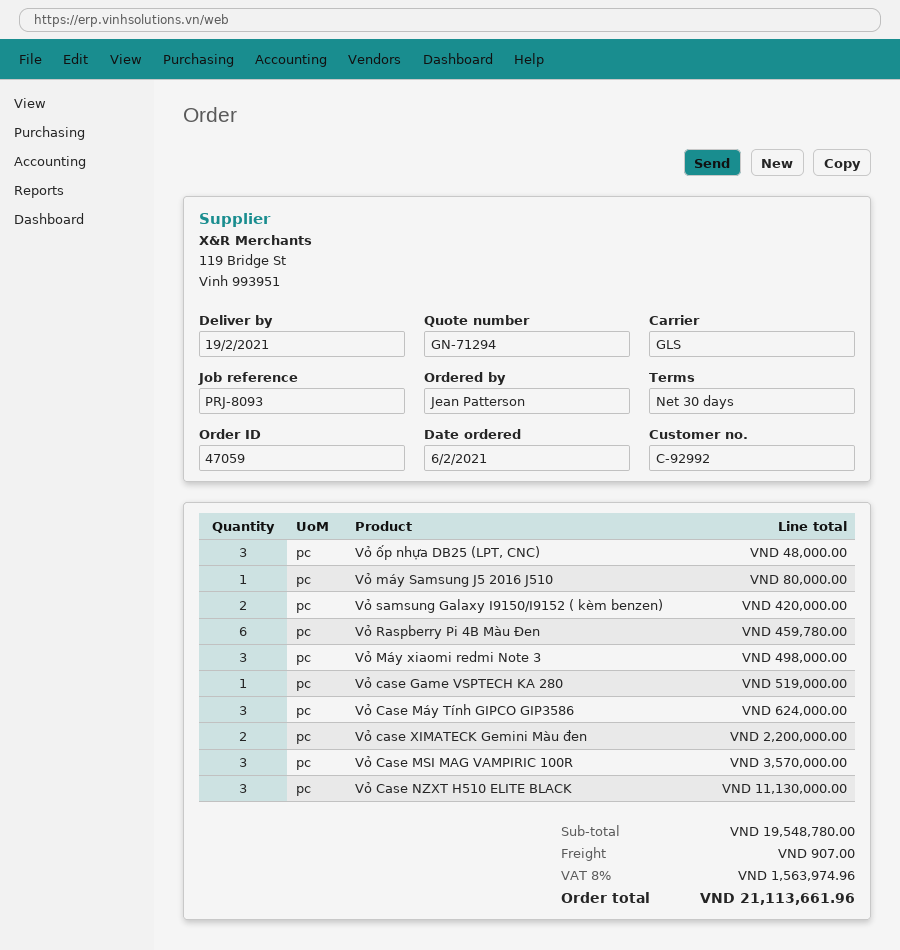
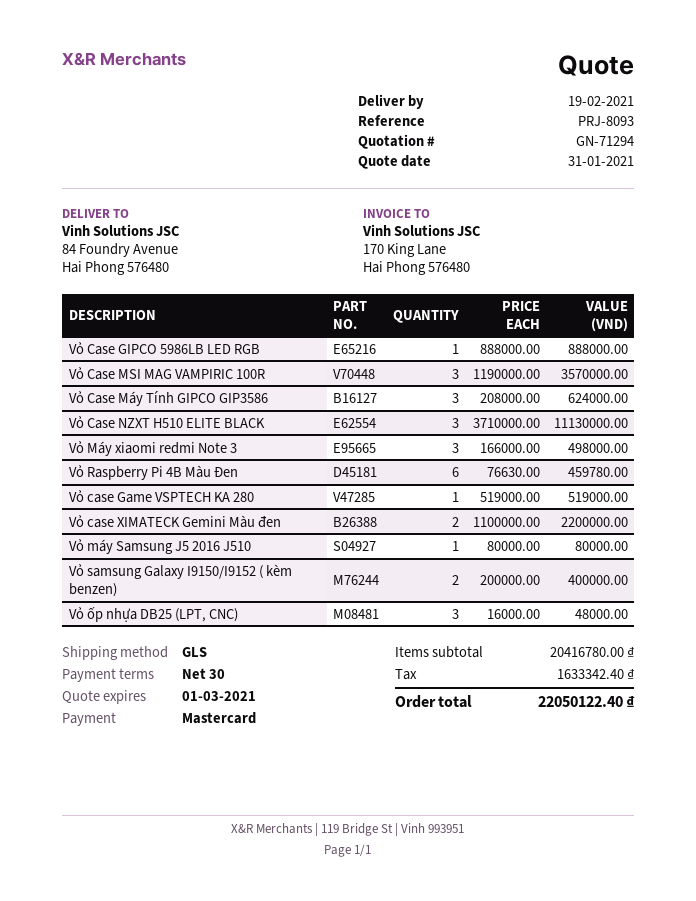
Vỏ samsung Galaxy I9150/I9152 ( kèm benzen): 2 for 420000.00 -> 2 for 400000.00
Vỏ Case GIPCO 5986LB LED RGB: none -> 1 for 888000.00
subtotal: 19548780.00 -> 20416780.00
shipping: 907.00 -> none
tax: 1563974.96 -> 1633342.40
total: 21113661.96 -> 22050122.40

